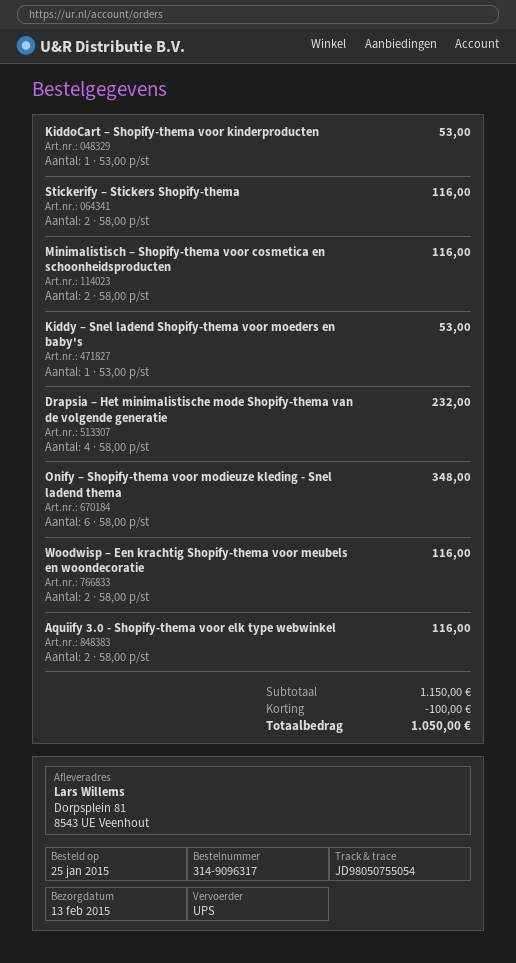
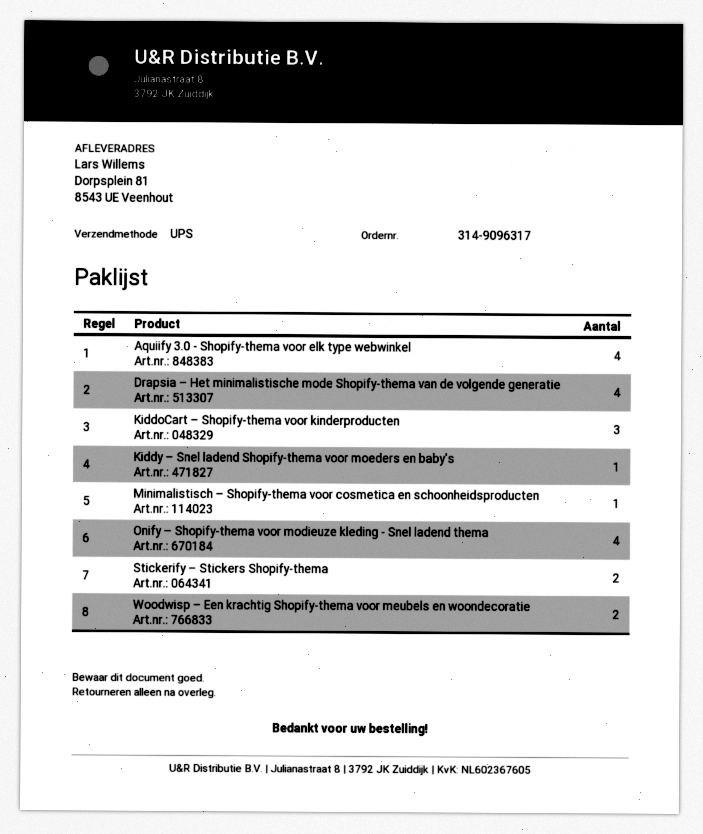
KiddoCart – Shopify-thema voor kinderproducten: 1 -> 3
Minimalistisch – Shopify-thema voor cosmetica en schoonheidsproducten: 2 -> 1
Onify – Shopify-thema voor modieuze kleding - Snel ladend thema: 6 -> 4
Aquiify 3.0 - Shopify-thema voor elk type webwinkel: 2 -> 4

